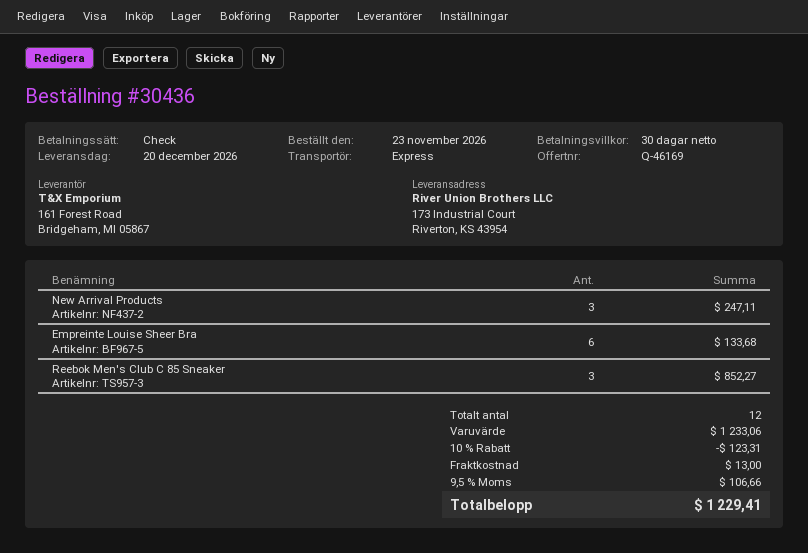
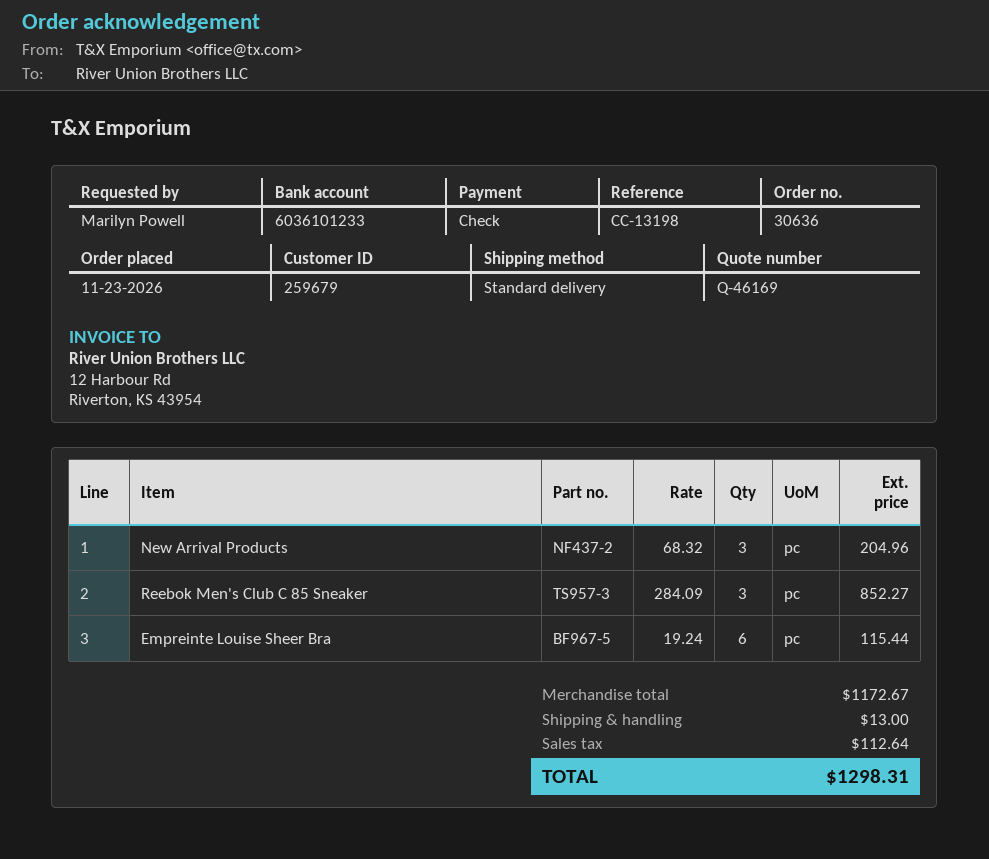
order number: 30436 -> 30636
shipping method: express -> standard
New Arrival Products: 3 for 247.11 -> 3 for 204.96
Empreinte Louise Sheer Bra: 6 for 133.68 -> 6 for 115.44
subtotal: 1233.06 -> 1172.67
discount: 10% = 123.31 -> none
tax: 106.66 -> 112.64
total: 1229.41 -> 1298.31

